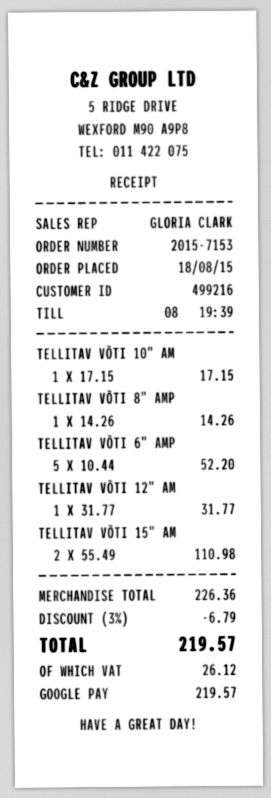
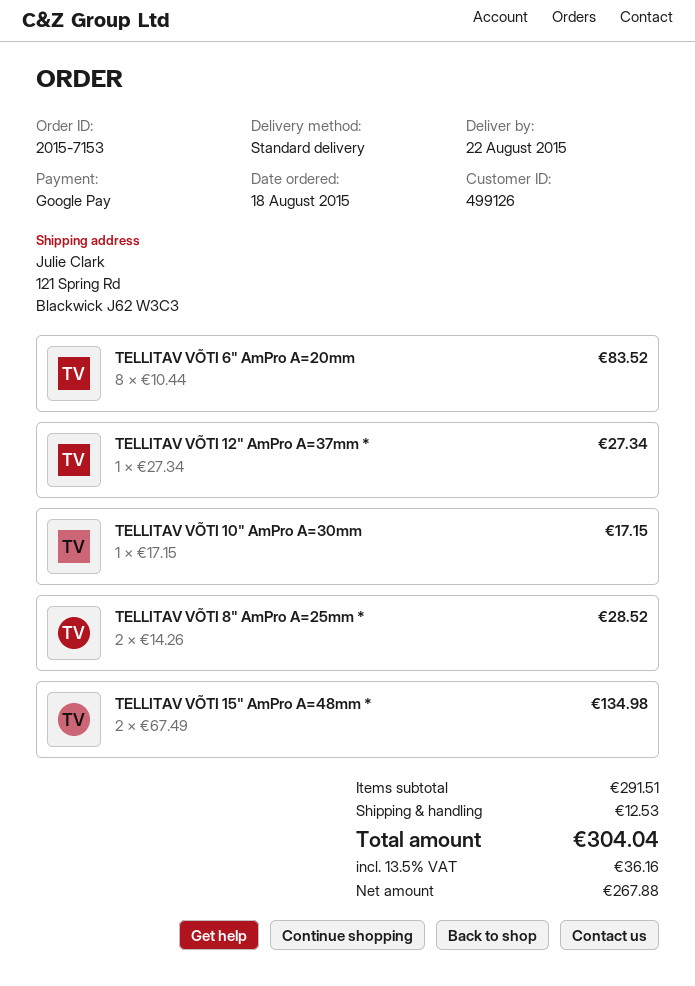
customer number: 499216 -> 499126
TELLITAV VÕTI 8" AMP: 1 x 14.26 = 14.26 -> 2 x 14.26 = 28.52
TELLITAV VÕTI 6" AMP: 5 x 10.44 = 52.20 -> 8 x 10.44 = 83.52
TELLITAV VÕTI 12" AM: 1 x 31.77 = 31.77 -> 1 x 27.34 = 27.34
TELLITAV VÕTI 15" AM: 2 x 55.49 = 110.98 -> 2 x 67.49 = 134.98
subtotal: 226.36 -> 291.51
discount: 3% = 6.79 -> none
shipping: none -> 12.53
tax: 26.12 -> 36.16
total: 219.57 -> 304.04

